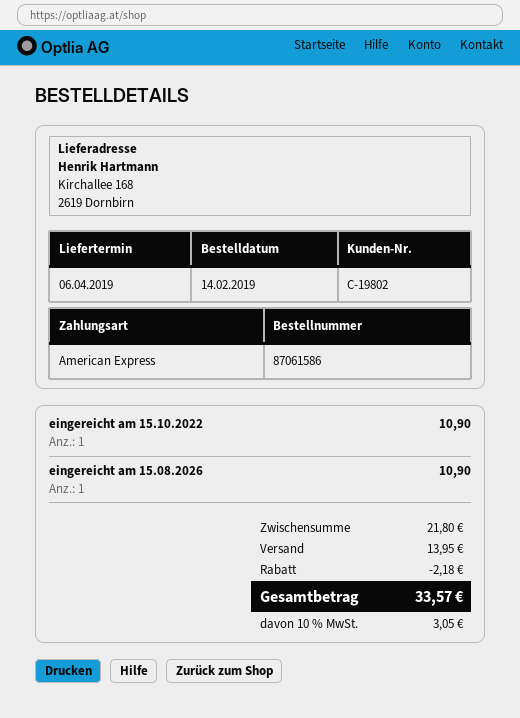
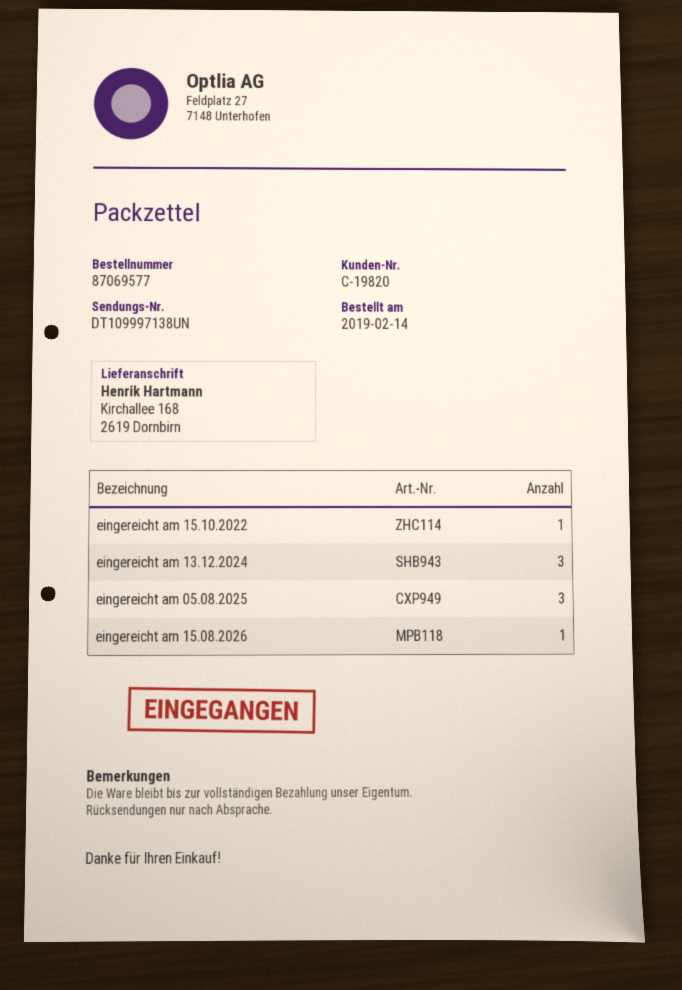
order number: 87061586 -> 87069577
customer number: C-19802 -> C-19820
eingereicht am 13.12.2024: none -> 3
eingereicht am 05.08.2025: none -> 3

